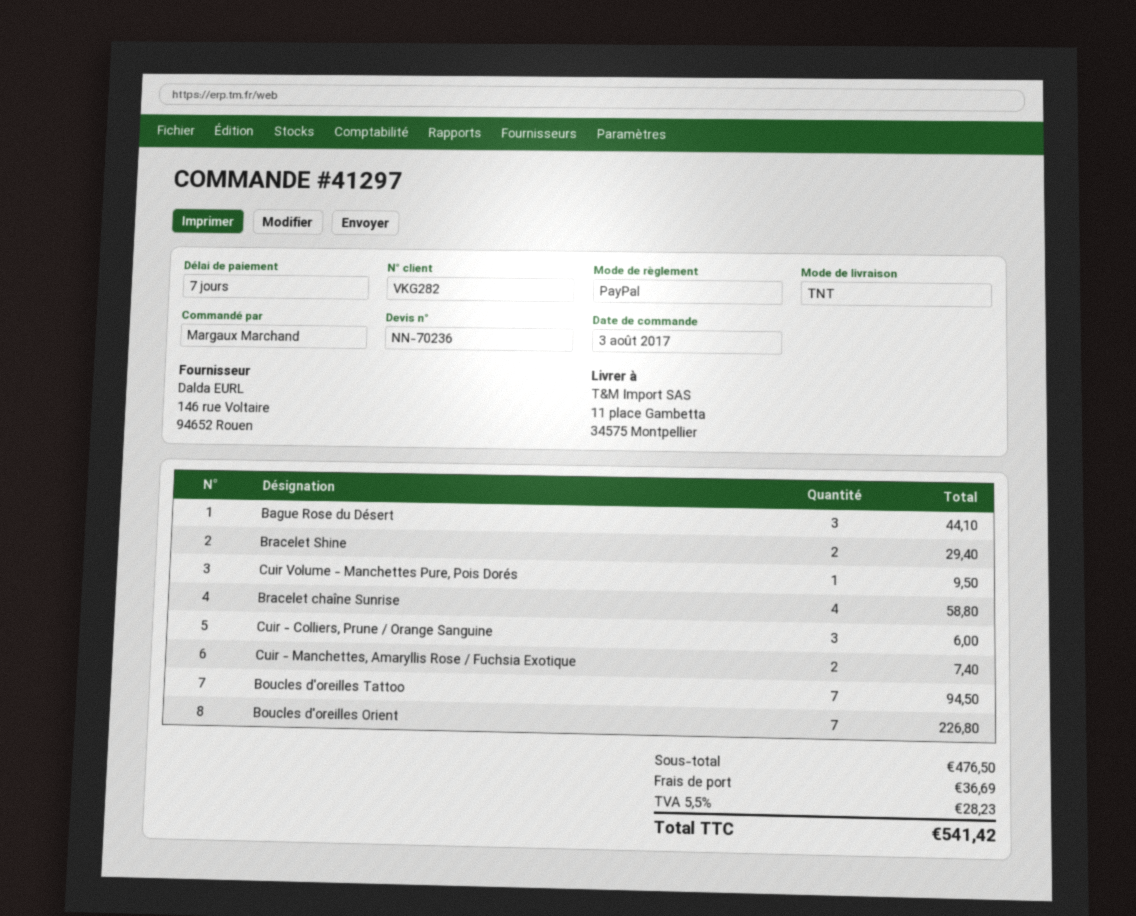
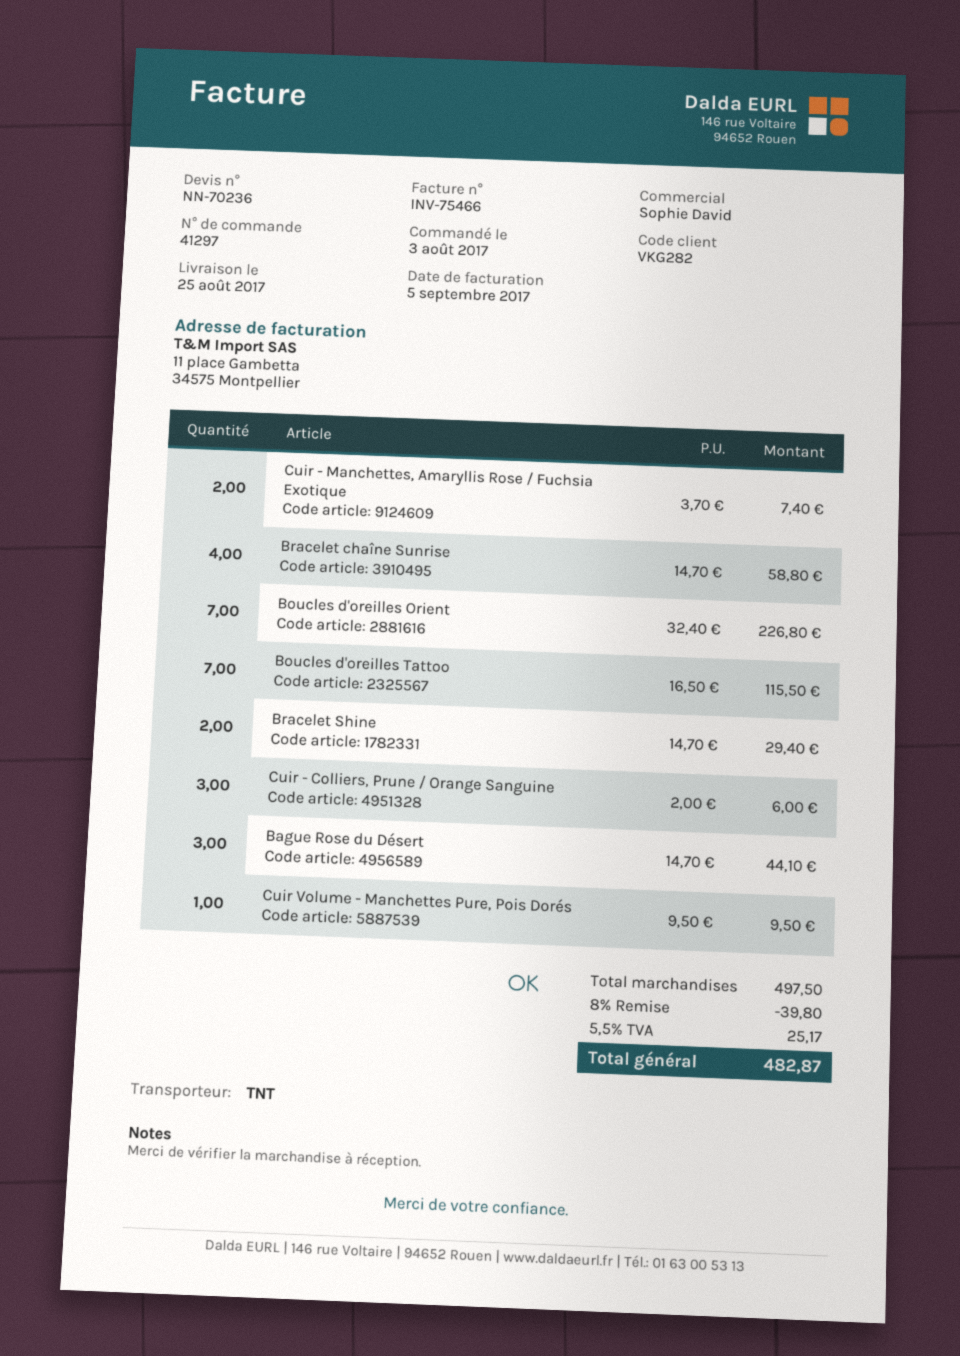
Boucles d'oreilles Tattoo: 7 for 94.50 -> 7 for 115.50
subtotal: 476.50 -> 497.50
discount: none -> 8% = 39.80
shipping: 36.69 -> none
tax: 5.5% = 28.23 -> 5.5% = 25.17
total: 541.42 -> 482.87

